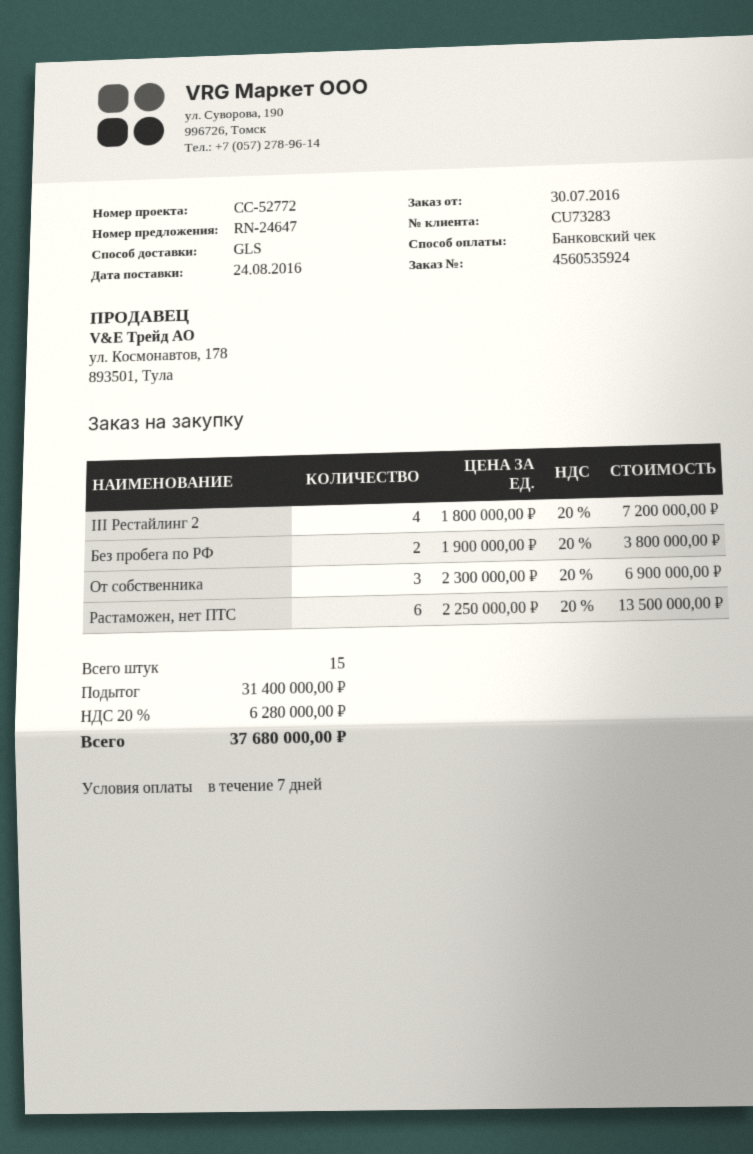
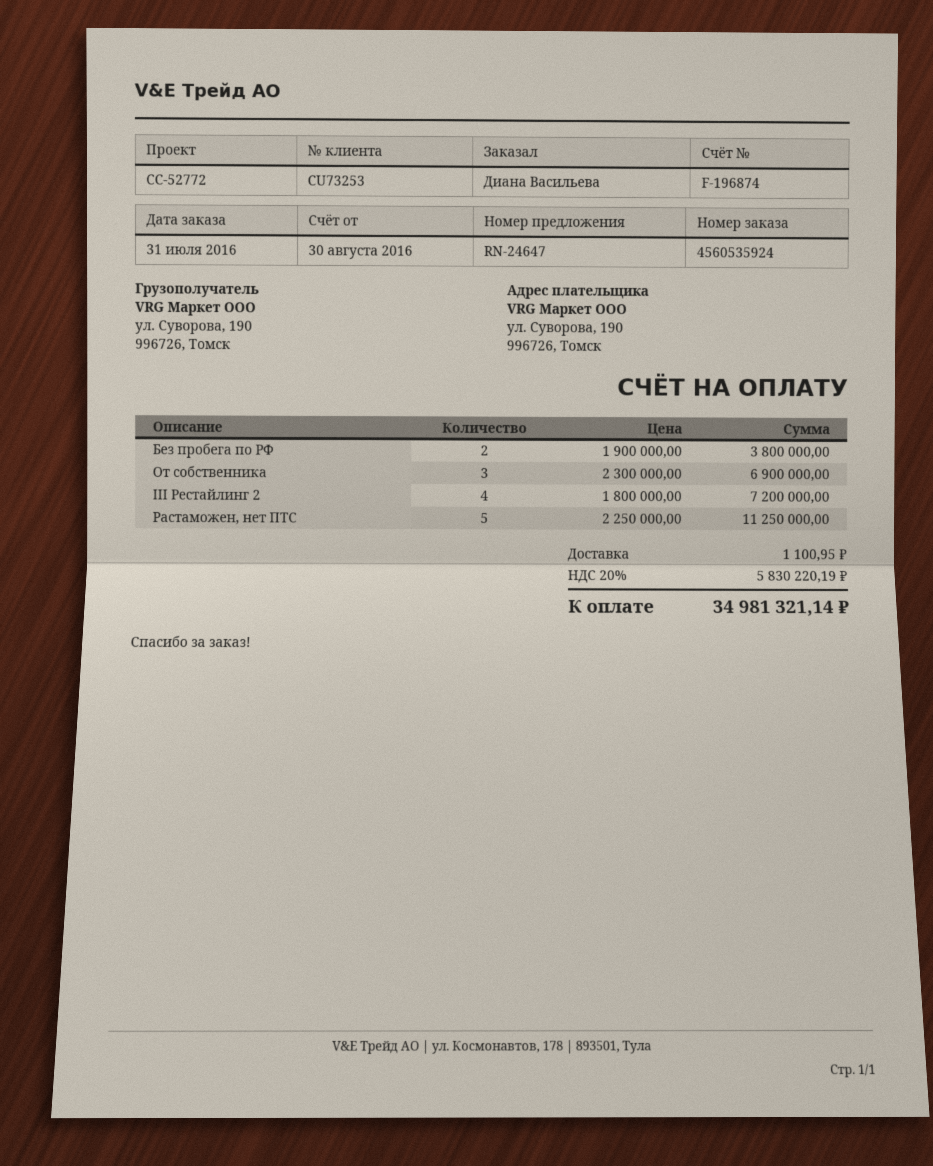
order date: 2016-07-30 -> 2016-07-31
customer number: CU73283 -> CU73253
Растаможен, нет ПТС: 6 x 2250000.00 = 13500000.00 -> 5 x 2250000.00 = 11250000.00
shipping: none -> 1100.95
tax: 20% = 6280000.00 -> 20% = 5830220.19
total: 37680000.00 -> 34981321.14

